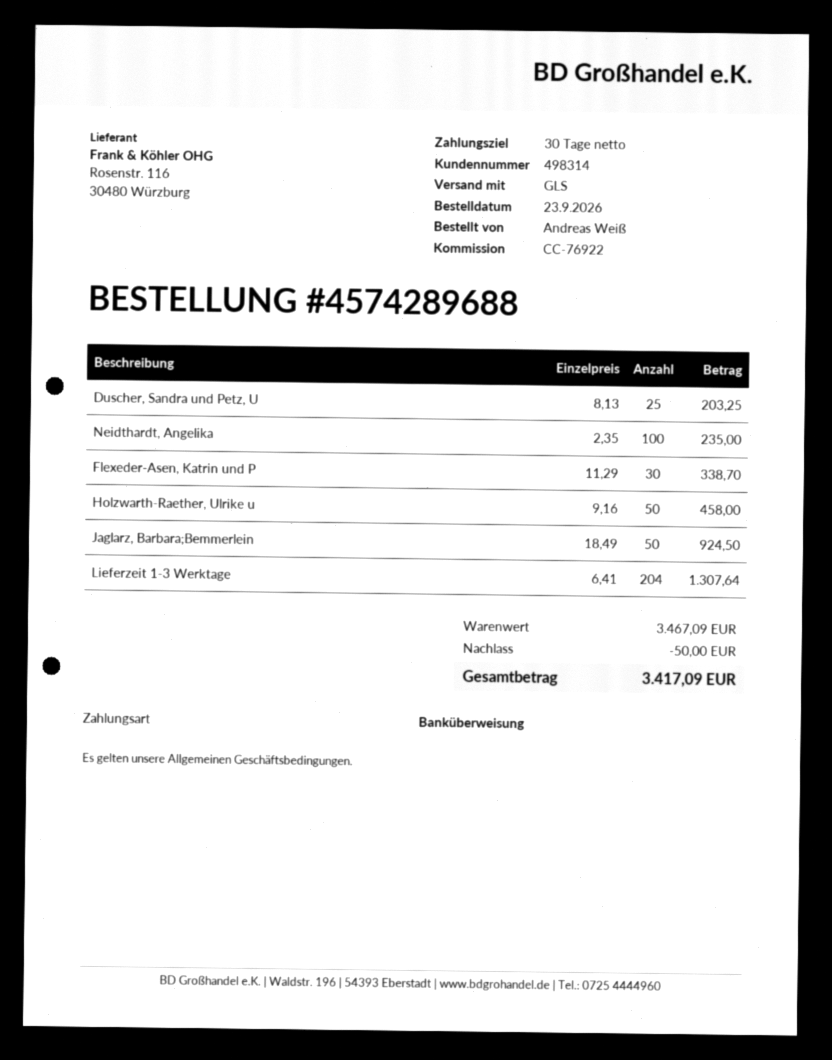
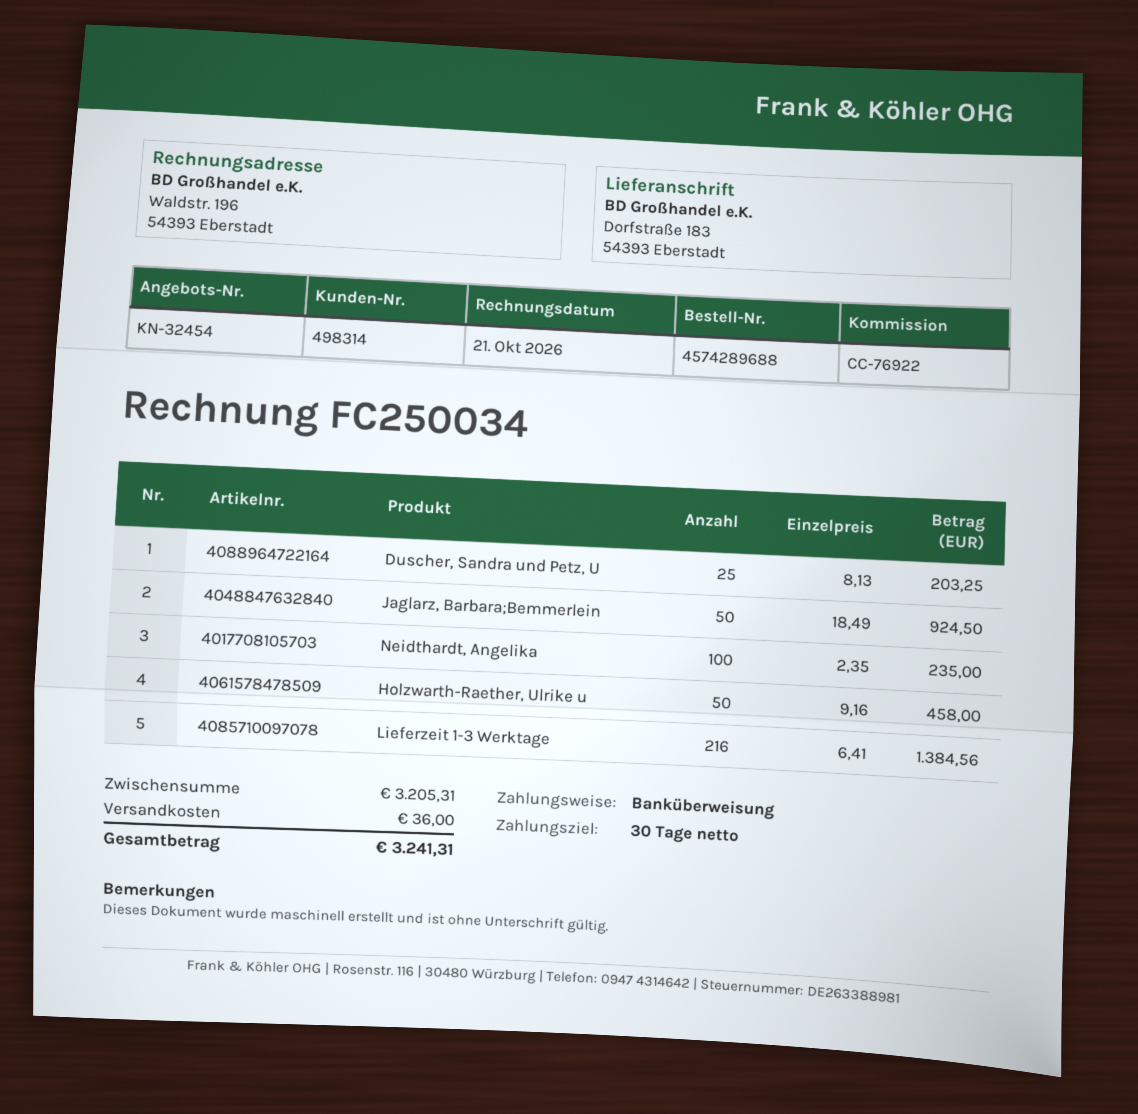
Flexeder-Asen, Katrin und P: 30 x 11.29 = 338.70 -> none
Lieferzeit 1-3 Werktage: 204 x 6.41 = 1307.64 -> 216 x 6.41 = 1384.56
subtotal: 3467.09 -> 3205.31
discount: 50.00 -> none
shipping: none -> 36.00
total: 3417.09 -> 3241.31

